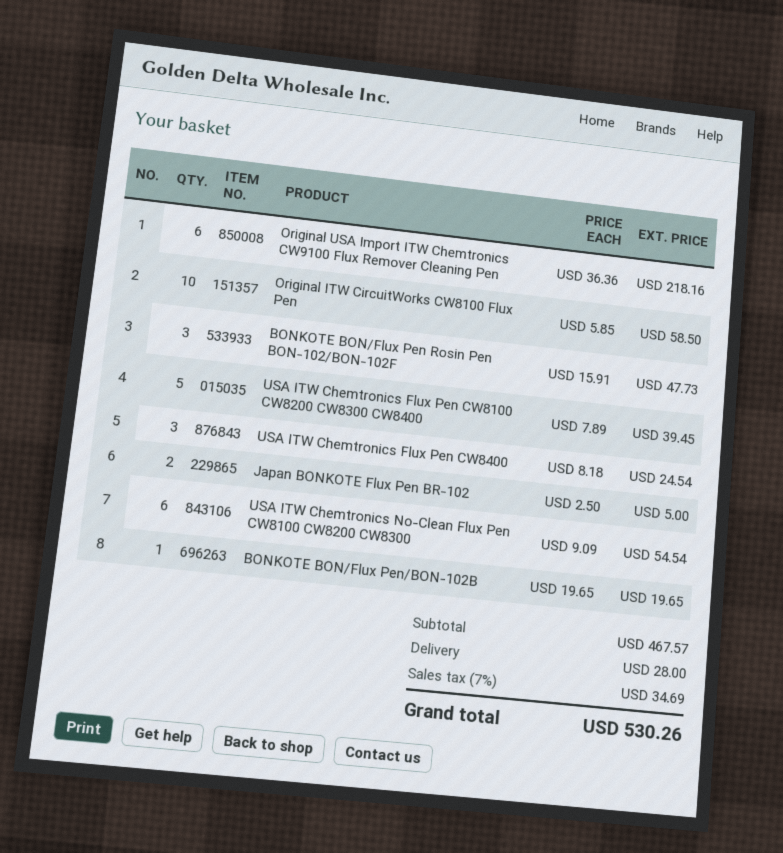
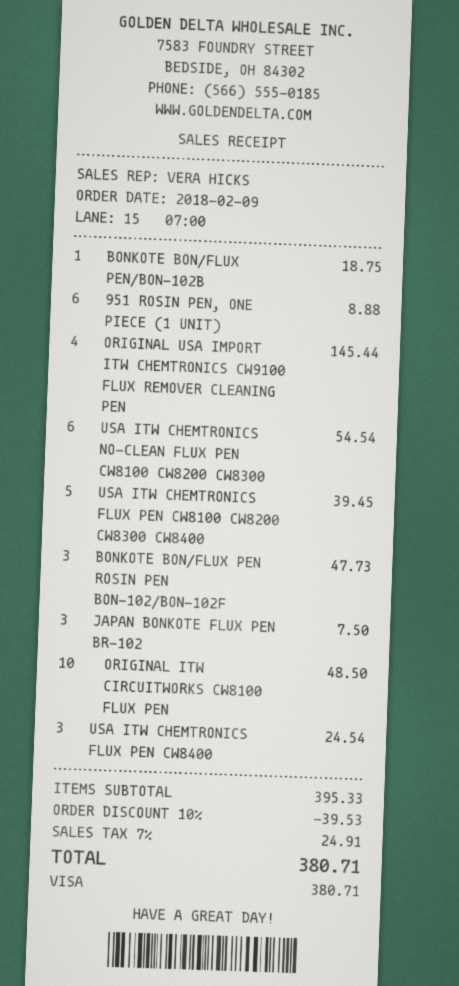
Original USA Import ITW Chemtronics CW9100 Flux Remover Cleaning Pen: 6 for 218.16 -> 4 for 145.44
Original ITW CircuitWorks CW8100 Flux Pen: 10 for 58.50 -> 10 for 48.50
Japan BONKOTE Flux Pen BR-102: 2 for 5.00 -> 3 for 7.50
BONKOTE BON/Flux Pen/BON-102B: 1 for 19.65 -> 1 for 18.75
951 ROSIN PEN, ONE PIECE (1 UNIT): none -> 6 for 8.88
subtotal: 467.57 -> 395.33
discount: none -> 10% = 39.53
shipping: 28.00 -> none
tax: 7% = 34.69 -> 7% = 24.91
total: 530.26 -> 380.71

